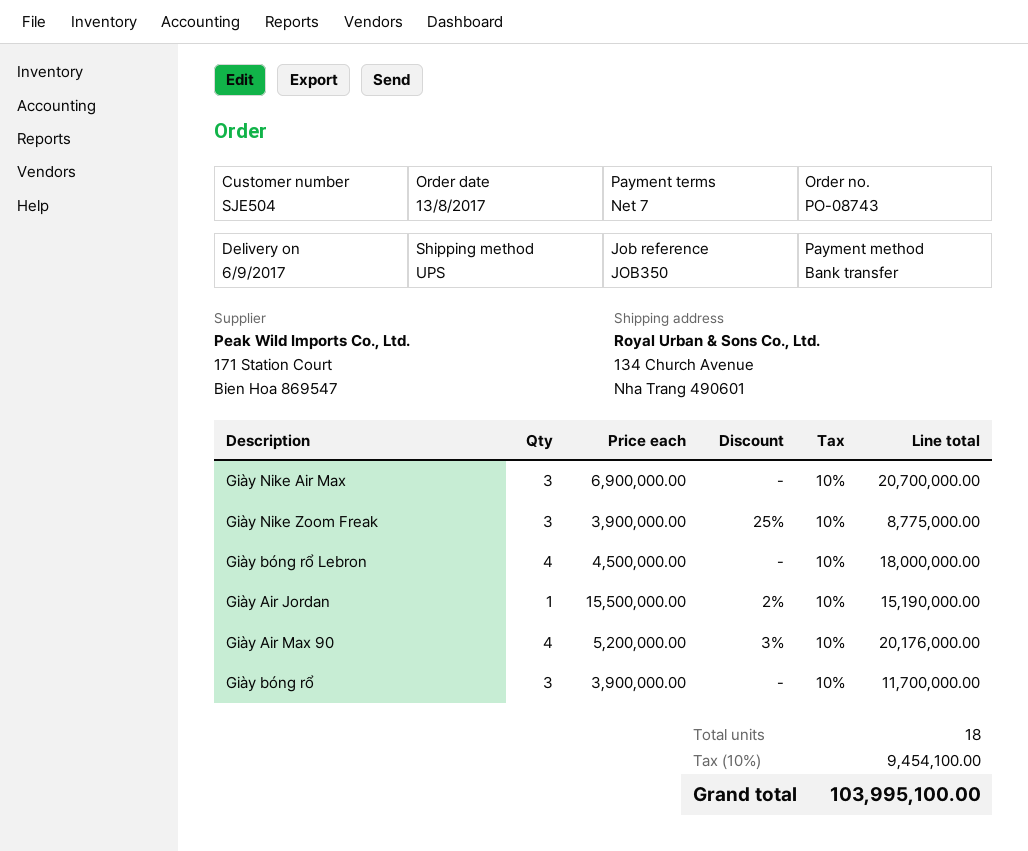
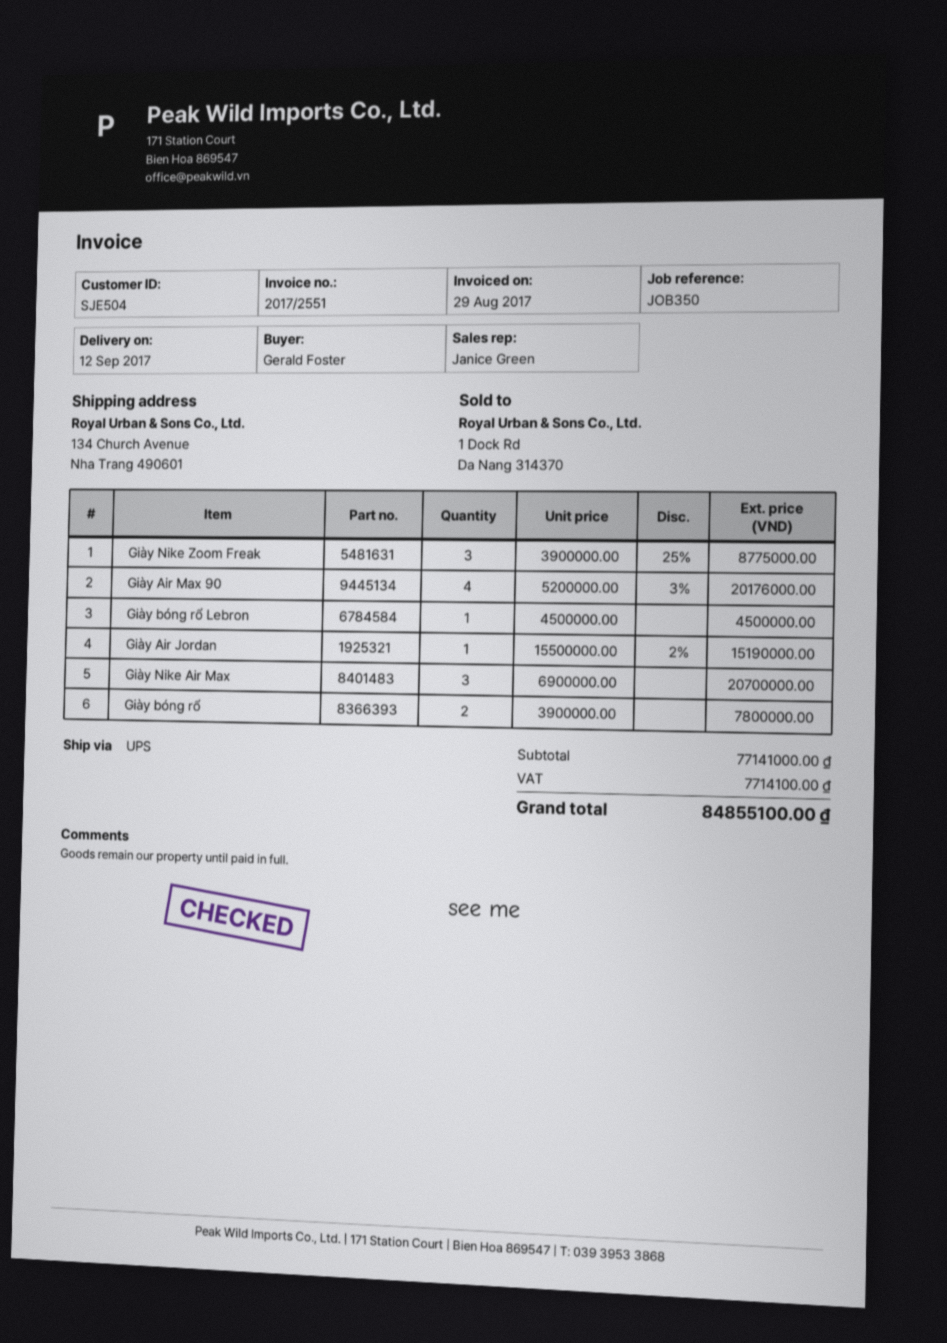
delivery date: 2017-09-06 -> 2017-09-12
Giày bóng rổ Lebron: 4 x 4500000.00 = 18000000.00 -> 1 x 4500000.00 = 4500000.00
Giày bóng rổ: 3 x 3900000.00 = 11700000.00 -> 2 x 3900000.00 = 7800000.00
tax: 9454100.00 -> 7714100.00
total: 103995100.00 -> 84855100.00

